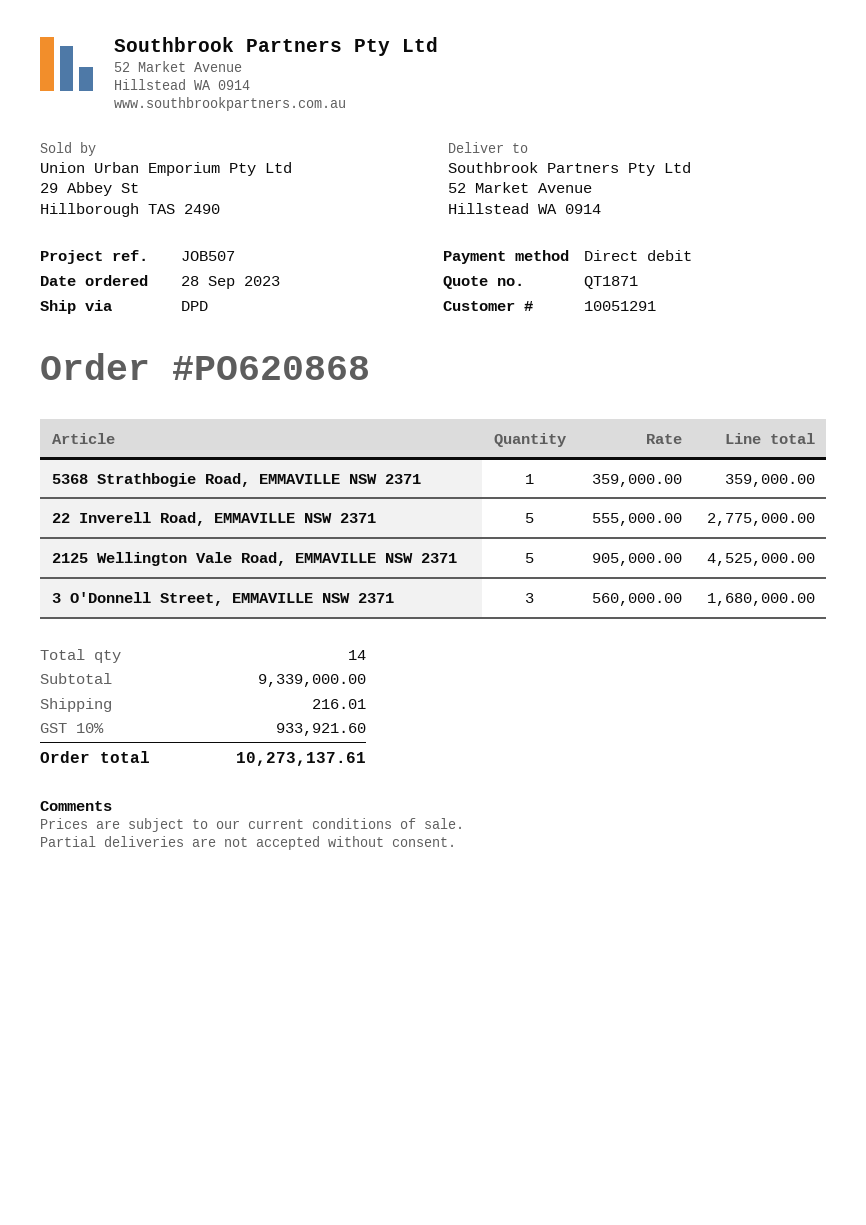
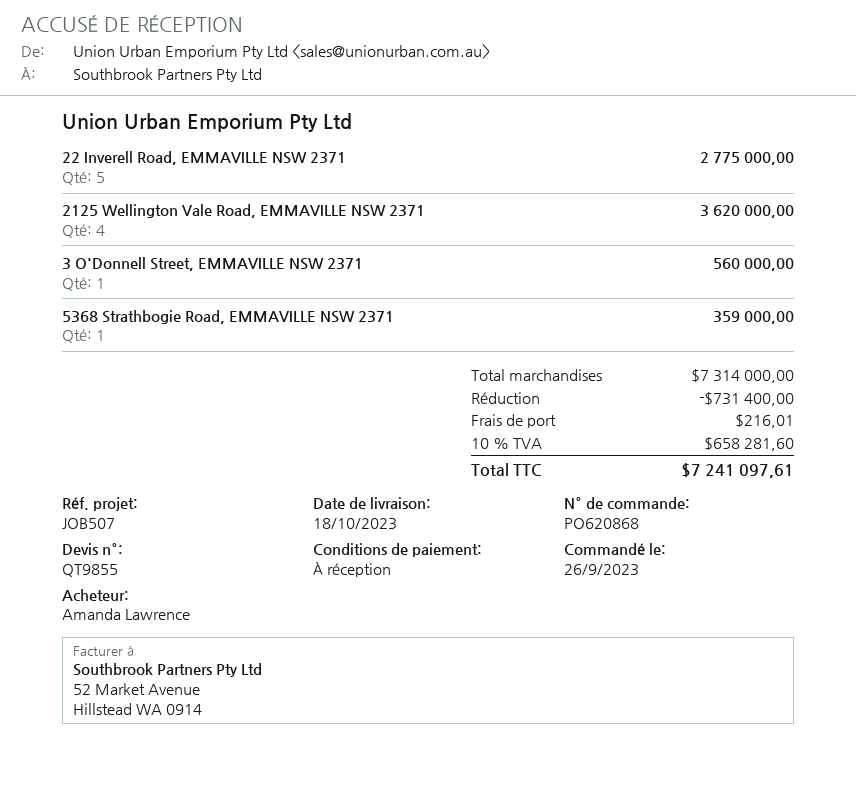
quote number: QT1871 -> QT9855
order date: 2023-09-28 -> 2023-09-26
2125 Wellington Vale Road, EMMAVILLE NSW 2371: 5 for 4525000.00 -> 4 for 3620000.00
3 O'Donnell Street, EMMAVILLE NSW 2371: 3 for 1680000.00 -> 1 for 560000.00
subtotal: 9339000.00 -> 7314000.00
discount: none -> 731400.00
tax: 10% = 933921.60 -> 10% = 658281.60
total: 10273137.61 -> 7241097.61

